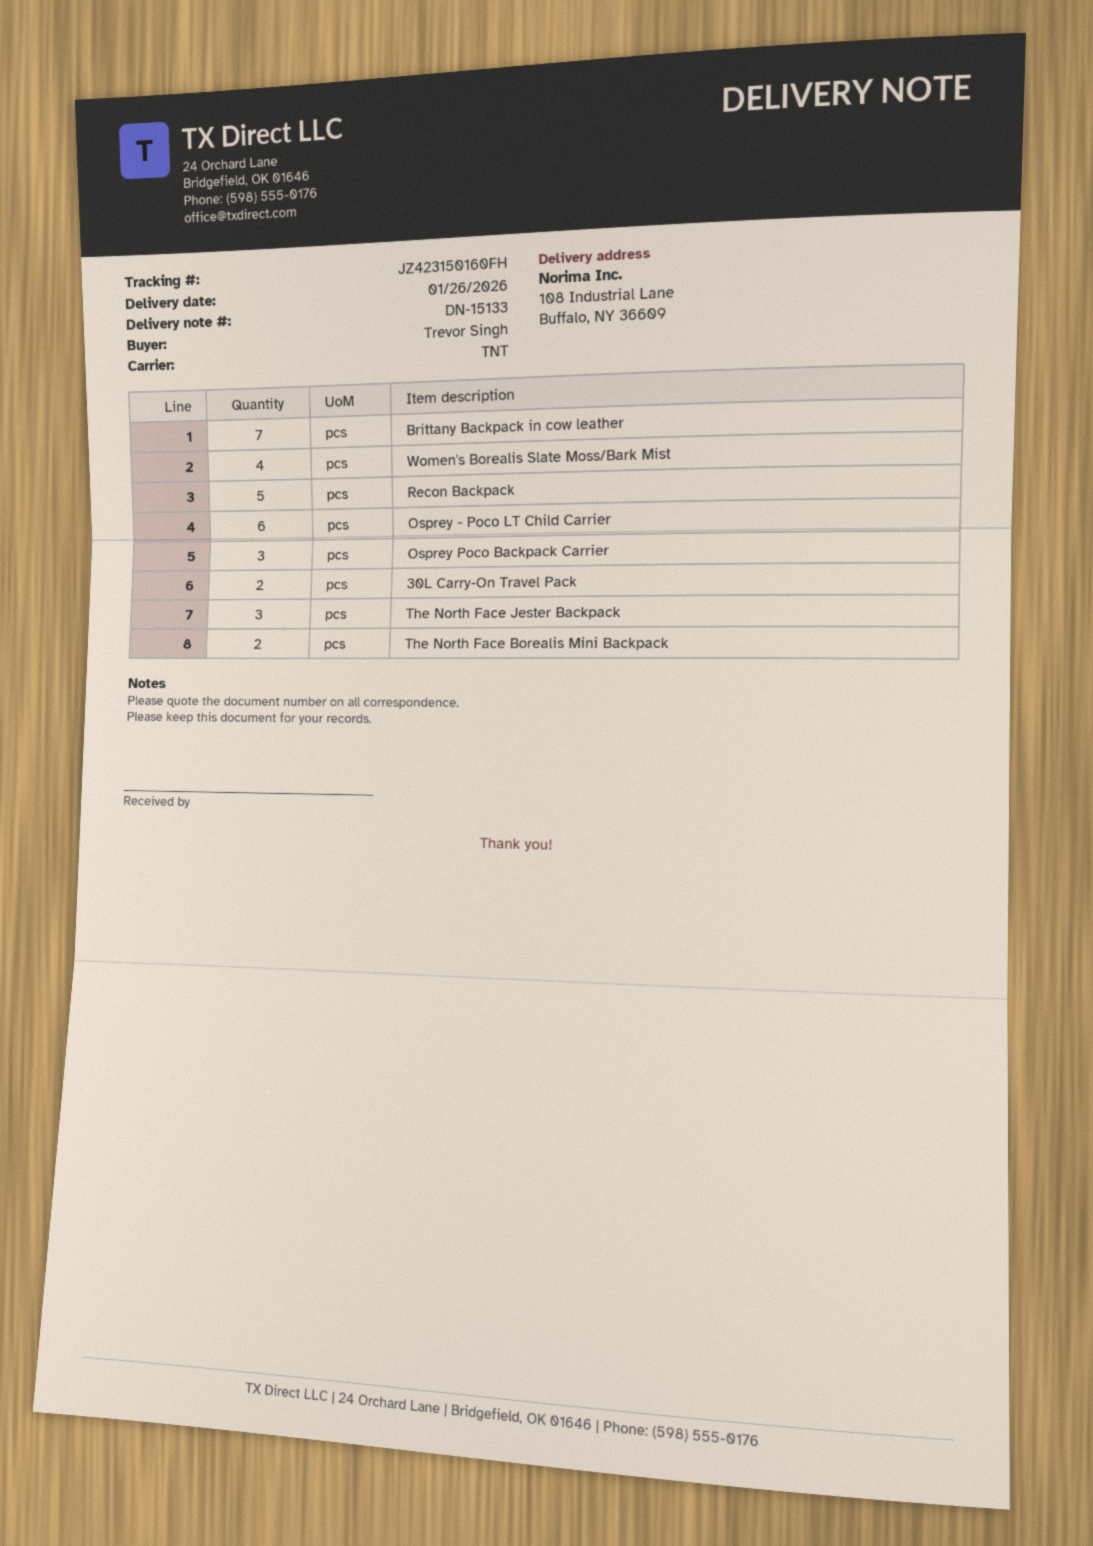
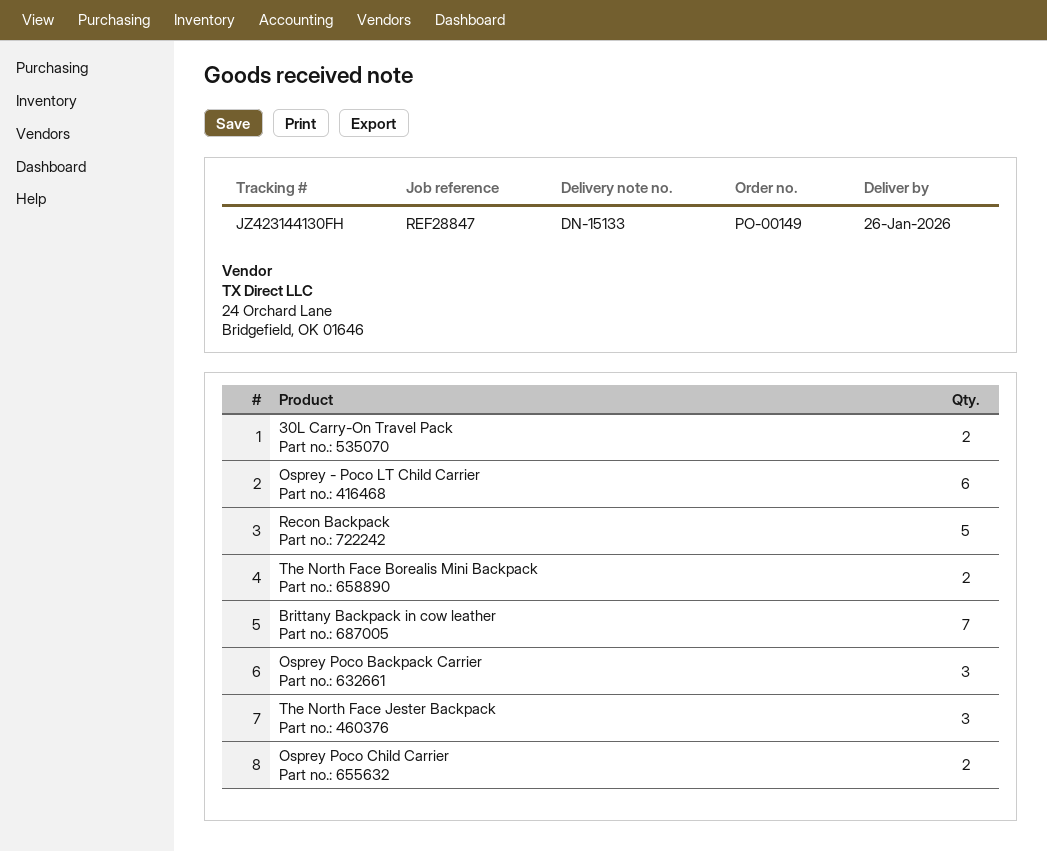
tracking number: JZ423150160FH -> JZ423144130FH
Women's Borealis Slate Moss/Bark Mist: 4 -> none
Osprey Poco Child Carrier: none -> 2

